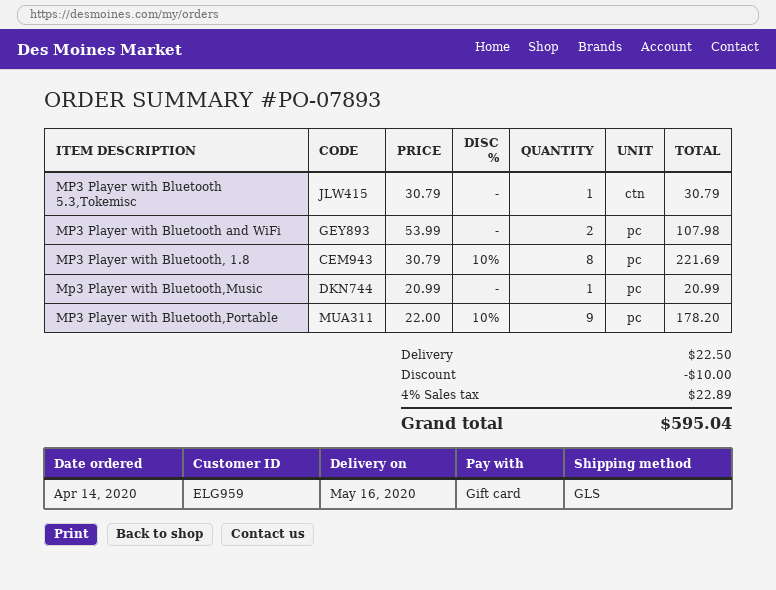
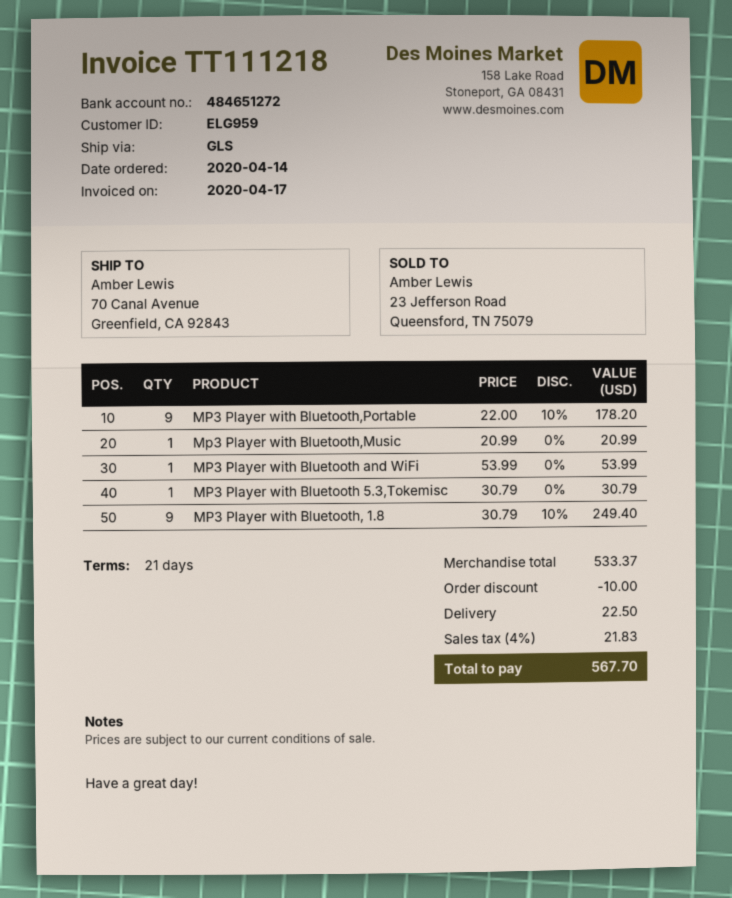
MP3 Player with Bluetooth and WiFi: 2 x 53.99 = 107.98 -> 1 x 53.99 = 53.99
MP3 Player with Bluetooth, 1.8: 8 x 30.79 - 10% = 221.69 -> 9 x 30.79 - 10% = 249.40
tax: 4% = 22.89 -> 4% = 21.83
total: 595.04 -> 567.70

